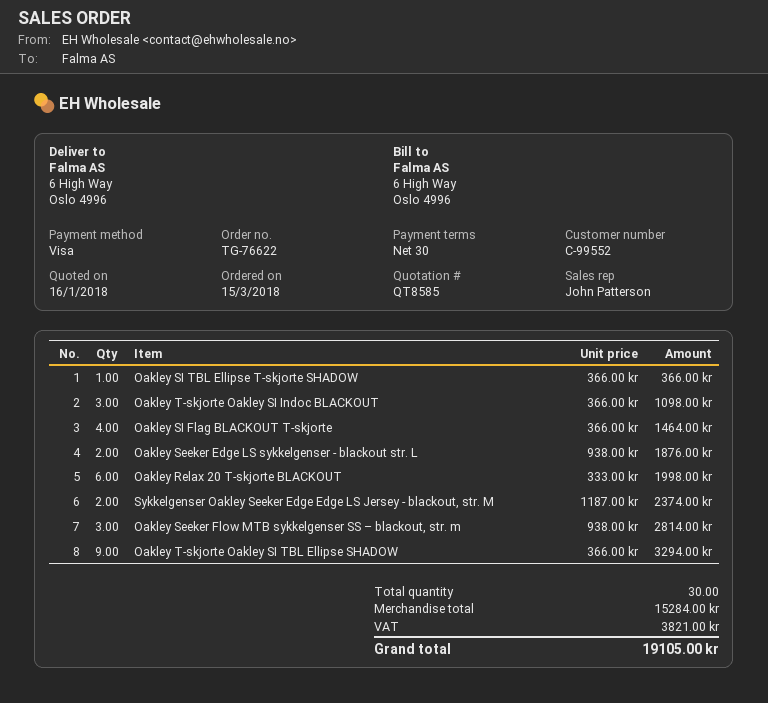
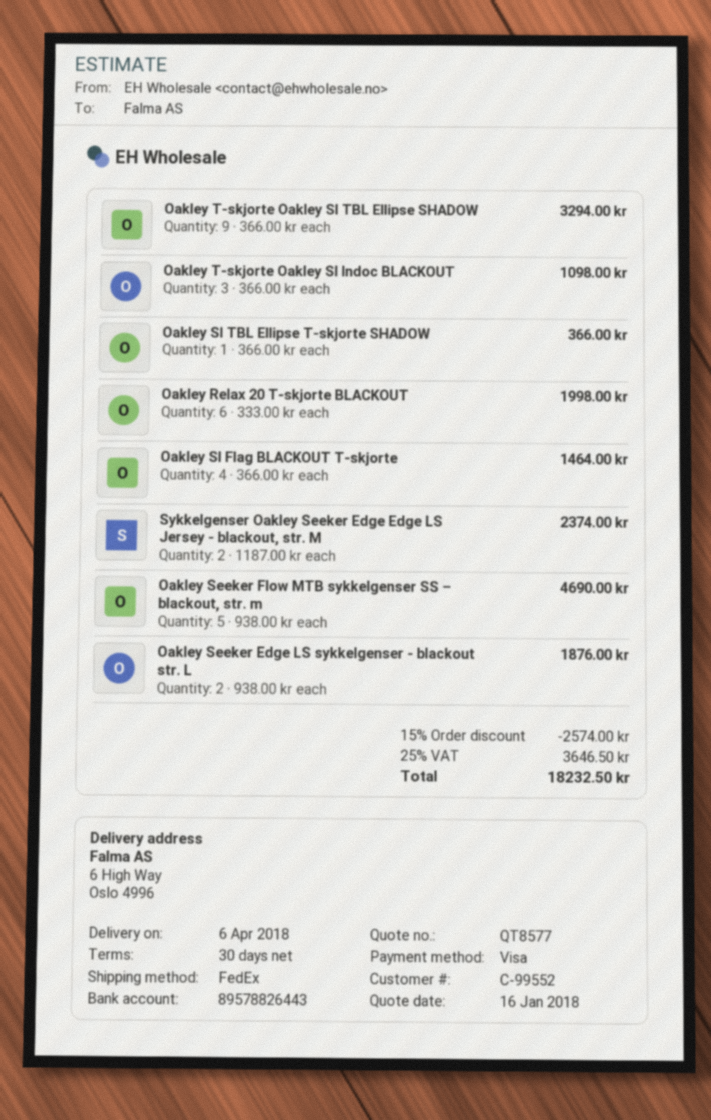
quote number: QT8585 -> QT8577
Oakley Seeker Flow MTB sykkelgenser SS – blackout, str. m: 3 x 938.00 = 2814.00 -> 5 x 938.00 = 4690.00
discount: none -> 15% = 2574.00
tax: 3821.00 -> 3646.50
total: 19105.00 -> 18232.50

